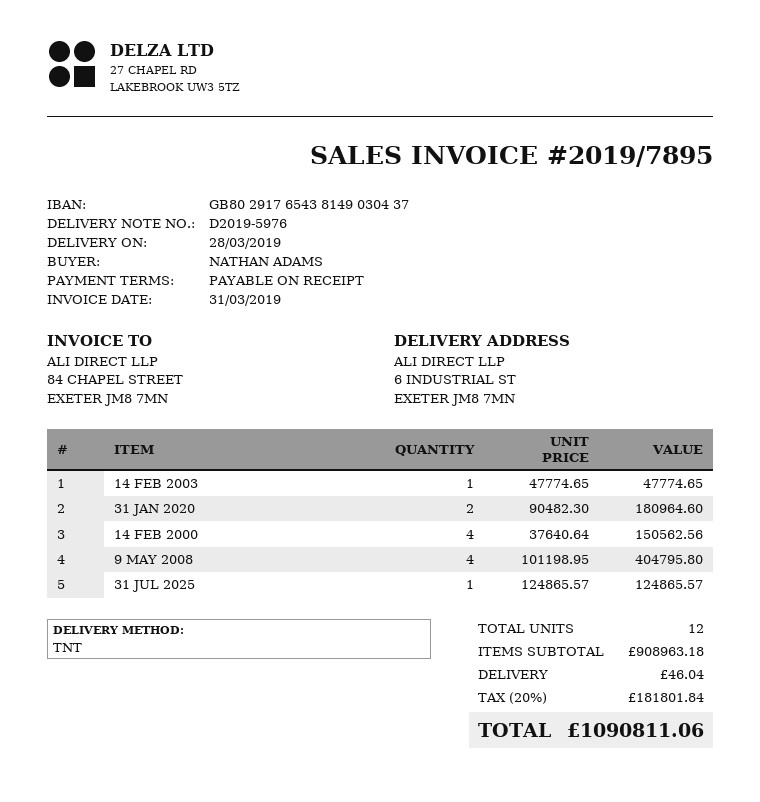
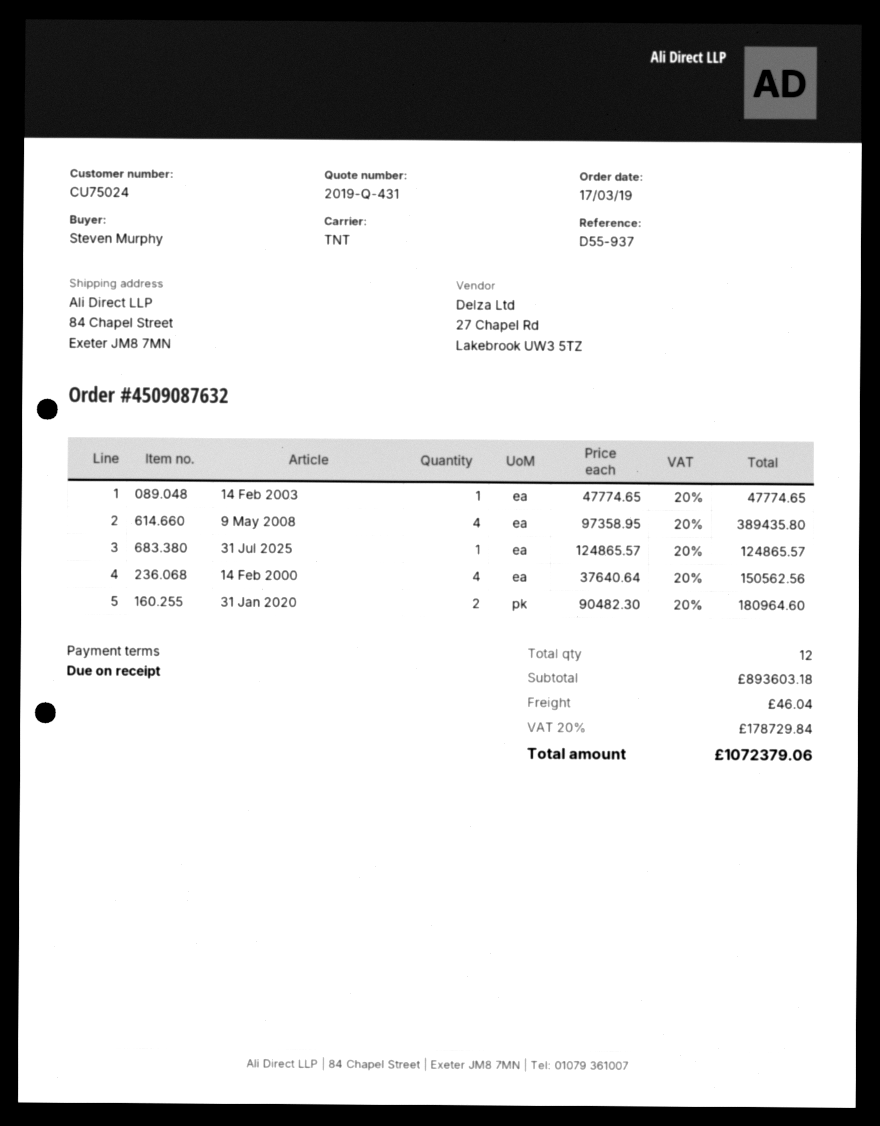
ordered by: NATHAN ADAMS -> Steven Murphy
ship to: 6 INDUSTRIAL ST, EXETER JM8 7MN -> 84 Chapel Street, Exeter JM8 7MN
9 MAY 2008: 4 x 101198.95 = 404795.80 -> 4 x 97358.95 = 389435.80
subtotal: 908963.18 -> 893603.18
tax: 20% = 181801.84 -> 20% = 178729.84
total: 1090811.06 -> 1072379.06

